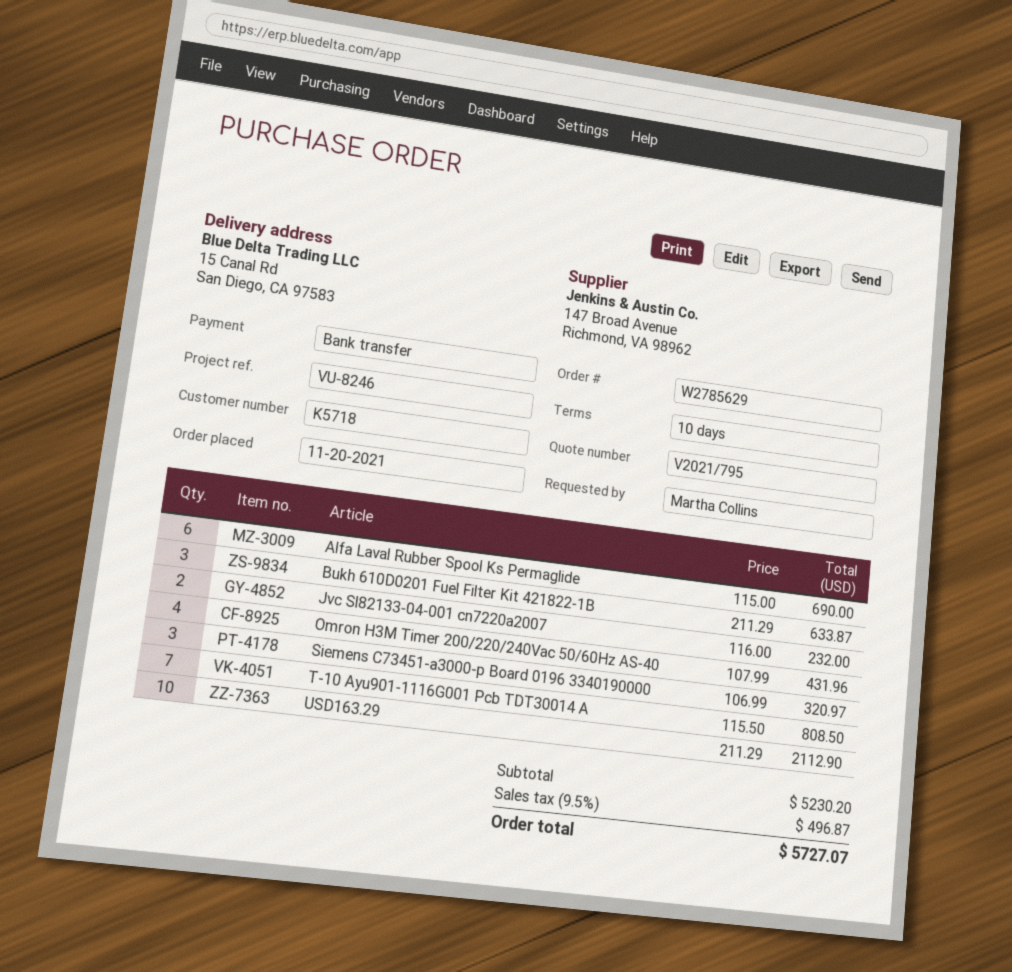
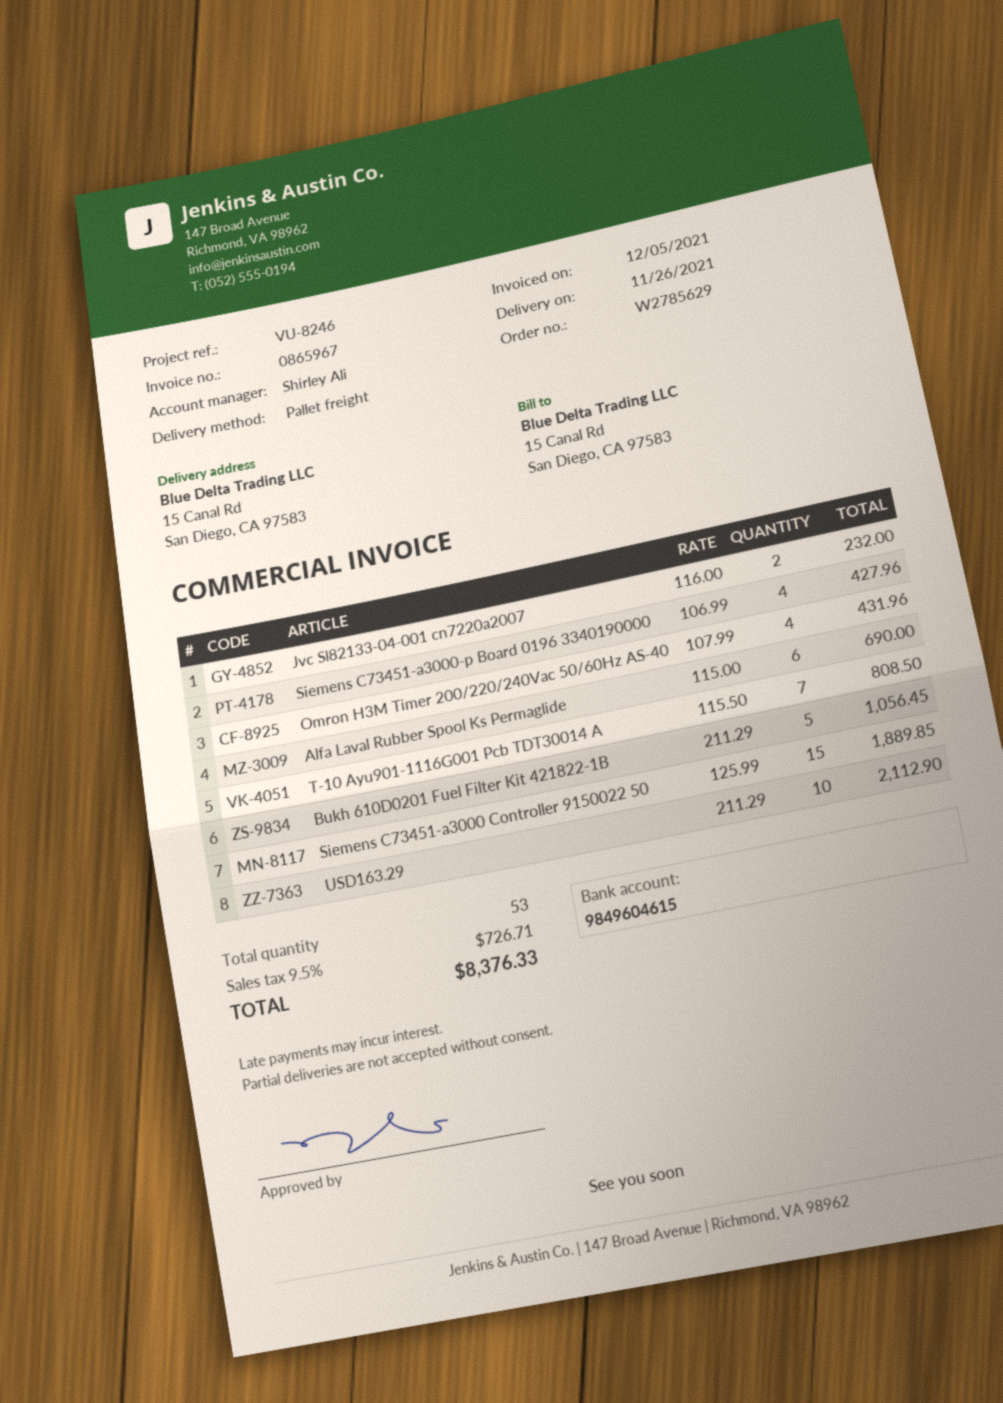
Bukh 610D0201 Fuel Filter Kit 421822-1B: 3 x 211.29 = 633.87 -> 5 x 211.29 = 1056.45
Siemens C73451-a3000-p Board 0196 3340190000: 3 x 106.99 = 320.97 -> 4 x 106.99 = 427.96
Siemens C73451-a3000 Controller 9150022 50: none -> 15 x 125.99 = 1889.85
tax: 9.5% = 496.87 -> 9.5% = 726.71
total: 5727.07 -> 8376.33

